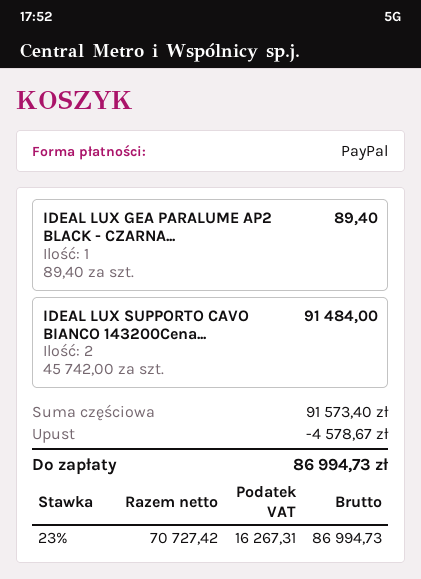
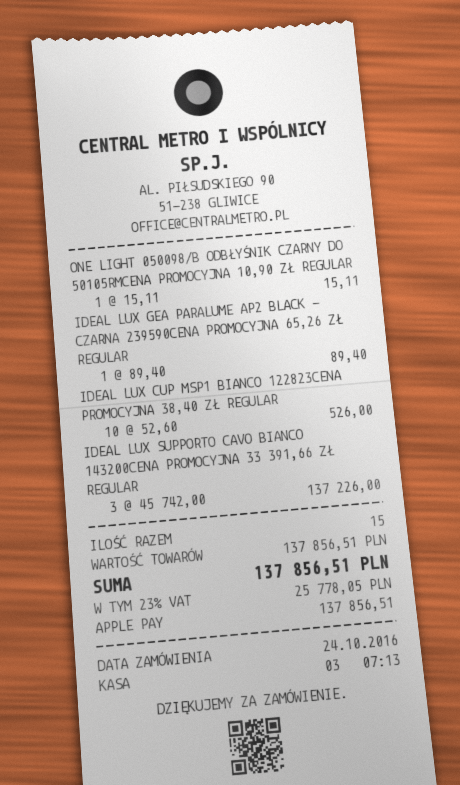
payment method: PayPal -> Apple Pay
IDEAL LUX SUPPORTO CAVO BIANCO 143200Cena...: 2 x 45742.00 = 91484.00 -> 3 x 45742.00 = 137226.00
ONE LIGHT 050098/B ODBŁYŚNIK CZARNY DO 50105RMCENA PROMOCYJNA 10,90 ZŁ REGULAR: none -> 1 x 15.11 = 15.11
IDEAL LUX CUP MSP1 BIANCO 122823CENA PROMOCYJNA 38,40 ZŁ REGULAR: none -> 10 x 52.60 = 526.00
subtotal: 91573.40 -> 137856.51
discount: 4578.67 -> none
tax: 23% = 16267.31 -> 23% = 25778.05
total: 86994.73 -> 137856.51

